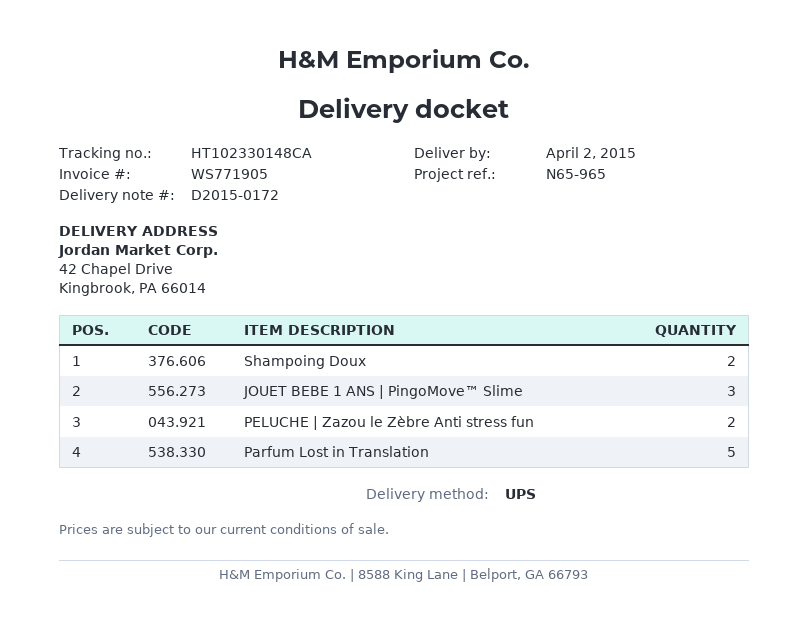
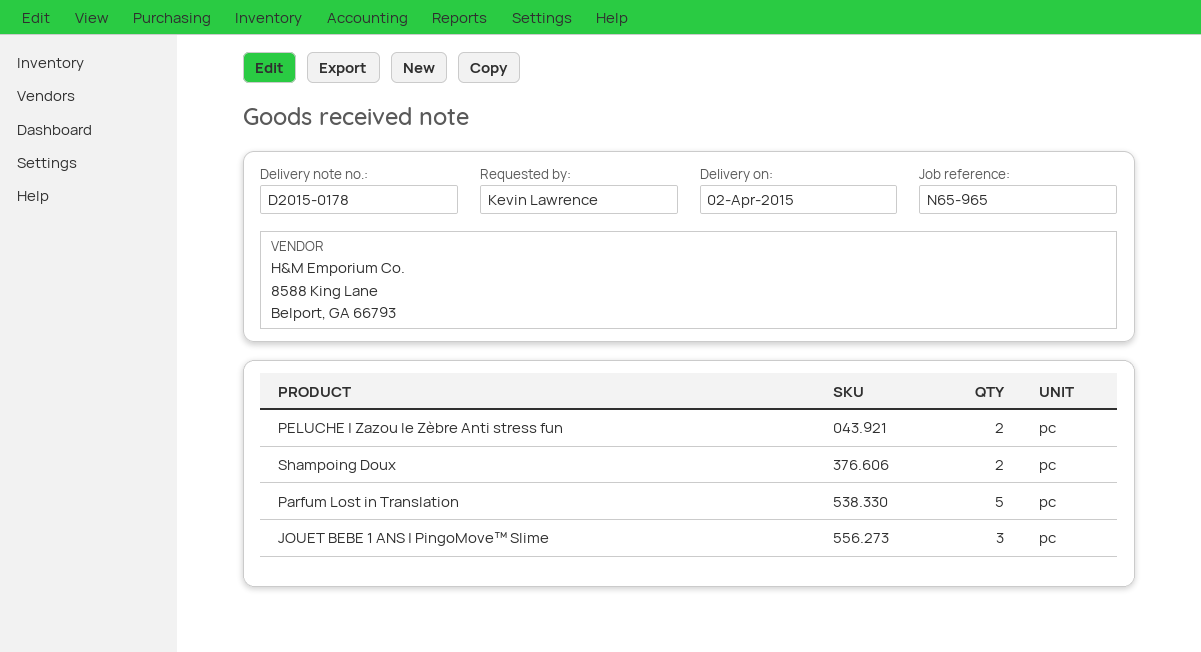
delivery note number: D2015-0172 -> D2015-0178

